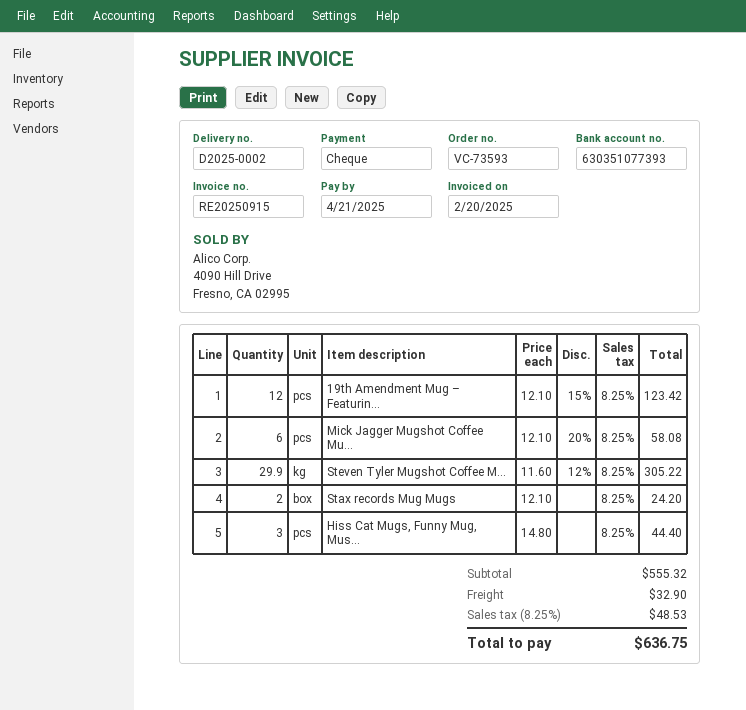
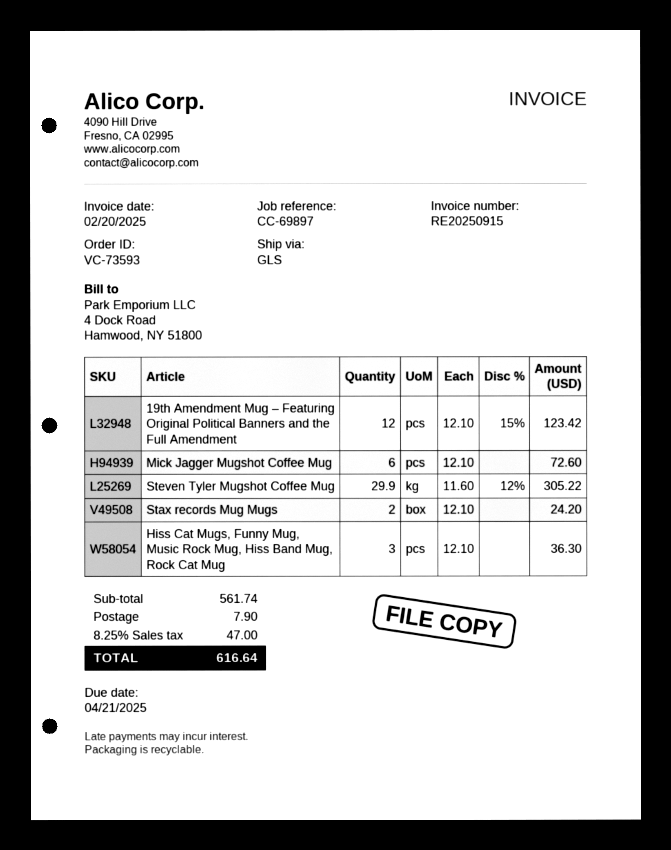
Mick Jagger Mugshot Coffee Mu...: 6 x 12.10 - 20% = 58.08 -> 6 x 12.10 = 72.60
Hiss Cat Mugs, Funny Mug, Mus...: 3 x 14.80 = 44.40 -> 3 x 12.10 = 36.30
subtotal: 555.32 -> 561.74
shipping: 32.90 -> 7.90
tax: 8.25% = 48.53 -> 8.25% = 47.00
total: 636.75 -> 616.64

